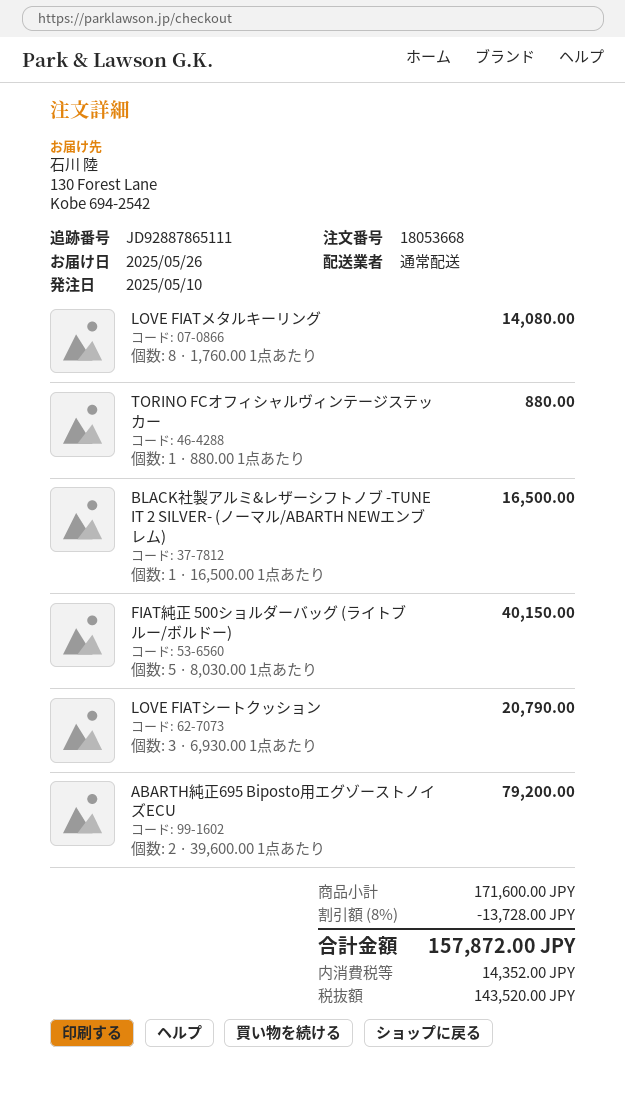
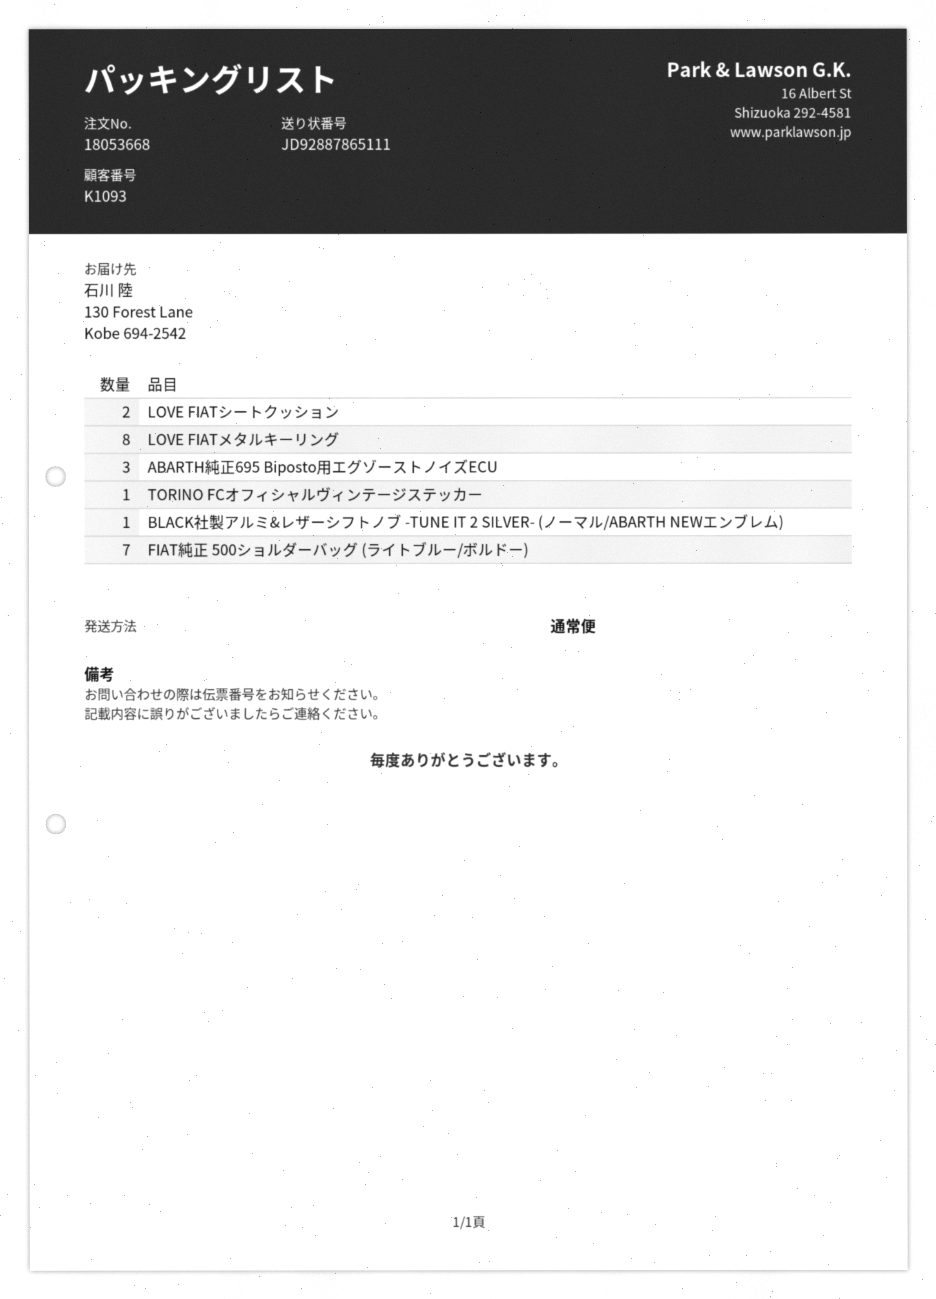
FIAT純正 500ショルダーバッグ (ライトブルー/ボルドー): 5 -> 7
LOVE FIATシートクッション: 3 -> 2
ABARTH純正695 Biposto用エグゾーストノイズECU: 2 -> 3

